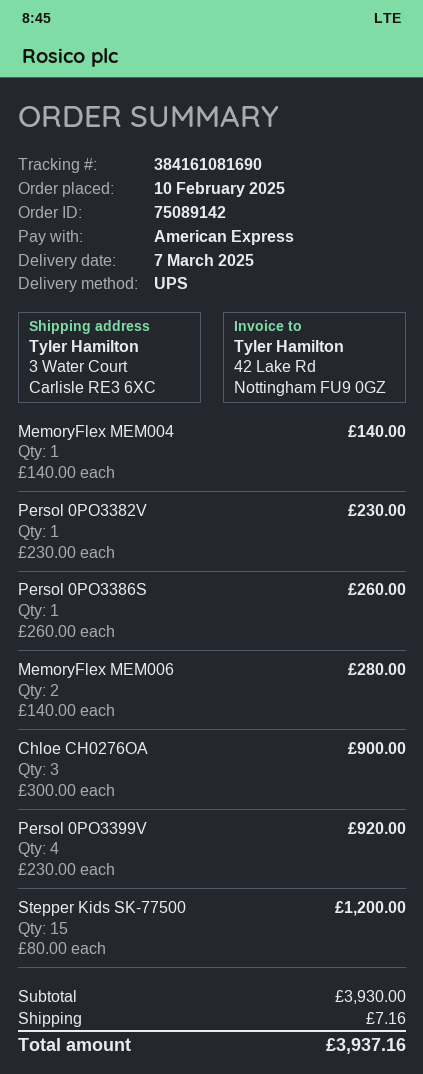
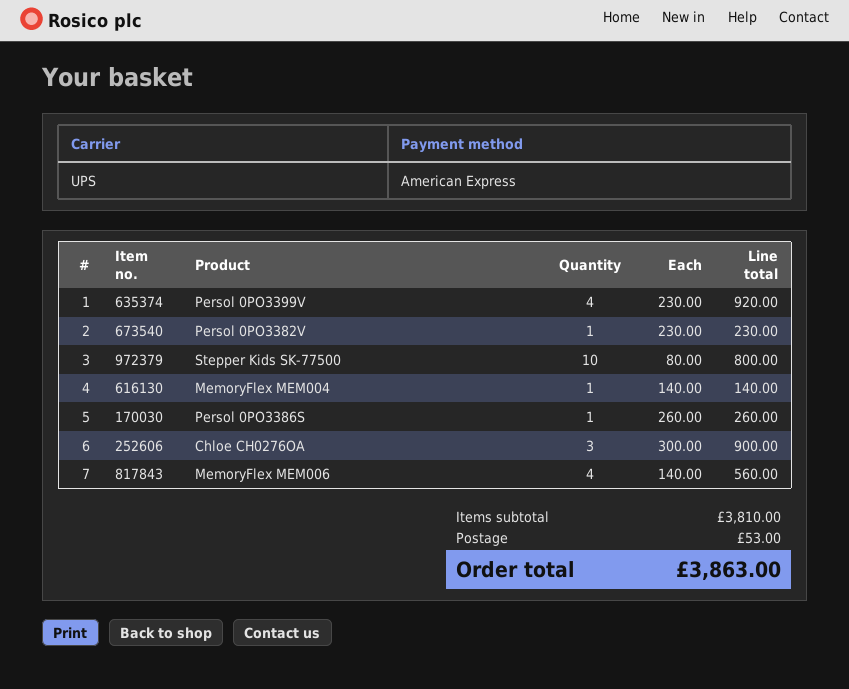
MemoryFlex MEM006: 2 x 140.00 = 280.00 -> 4 x 140.00 = 560.00
Stepper Kids SK-77500: 15 x 80.00 = 1200.00 -> 10 x 80.00 = 800.00
subtotal: 3930.00 -> 3810.00
shipping: 7.16 -> 53.00
total: 3937.16 -> 3863.00

